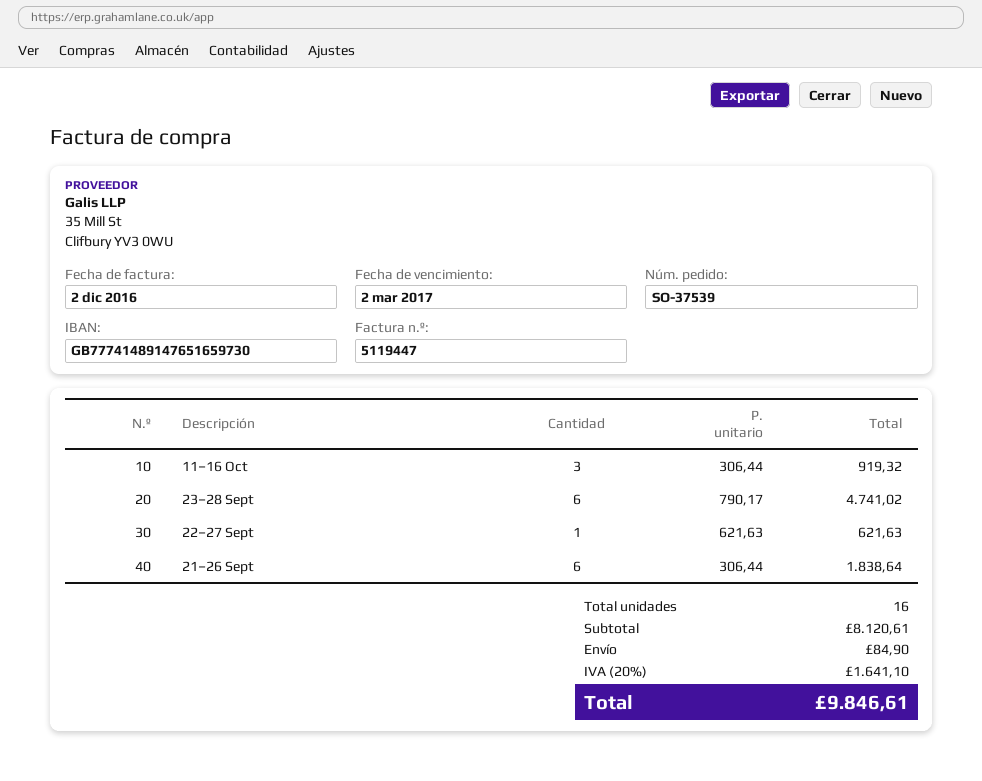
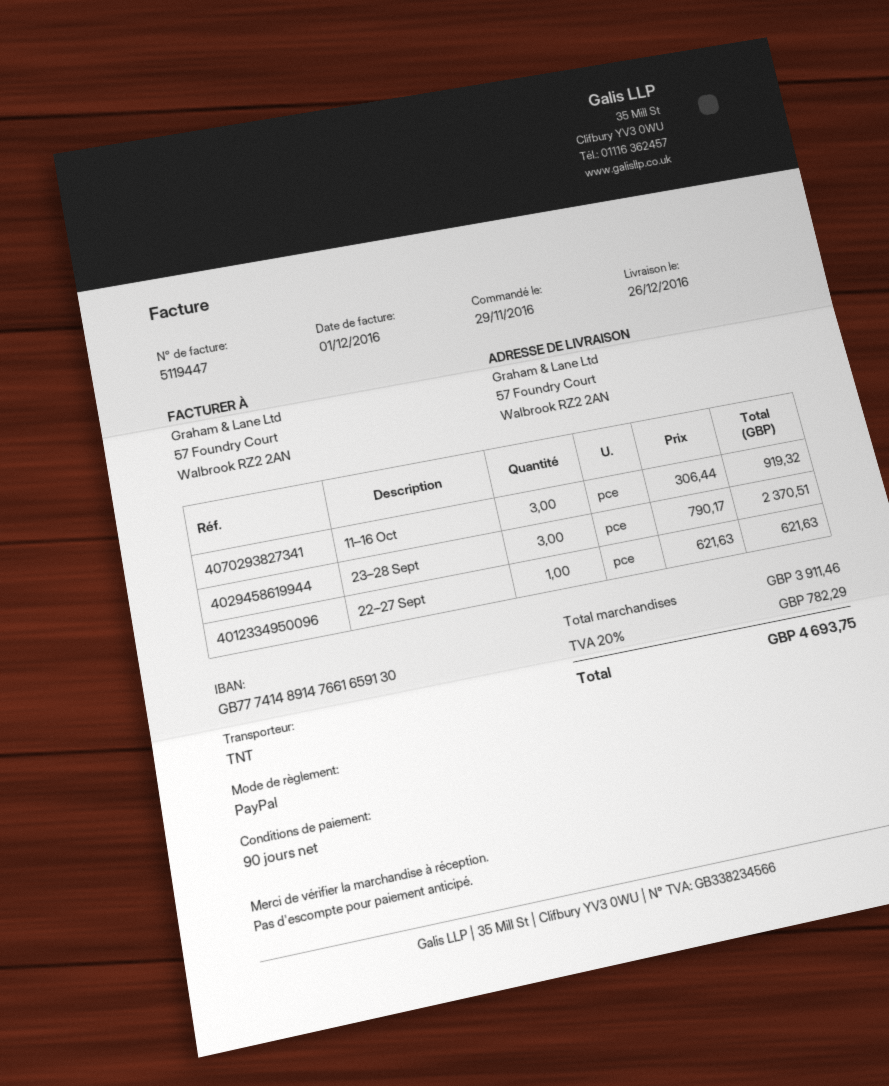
invoice date: 2016-12-02 -> 2016-12-01
bank account: GB77741489147651659730 -> GB77741489147661659130
23–28 Sept: 6 x 790.17 = 4741.02 -> 3 x 790.17 = 2370.51
21–26 Sept: 6 x 306.44 = 1838.64 -> none
subtotal: 8120.61 -> 3911.46
shipping: 84.90 -> none
tax: 20% = 1641.10 -> 20% = 782.29
total: 9846.61 -> 4693.75

